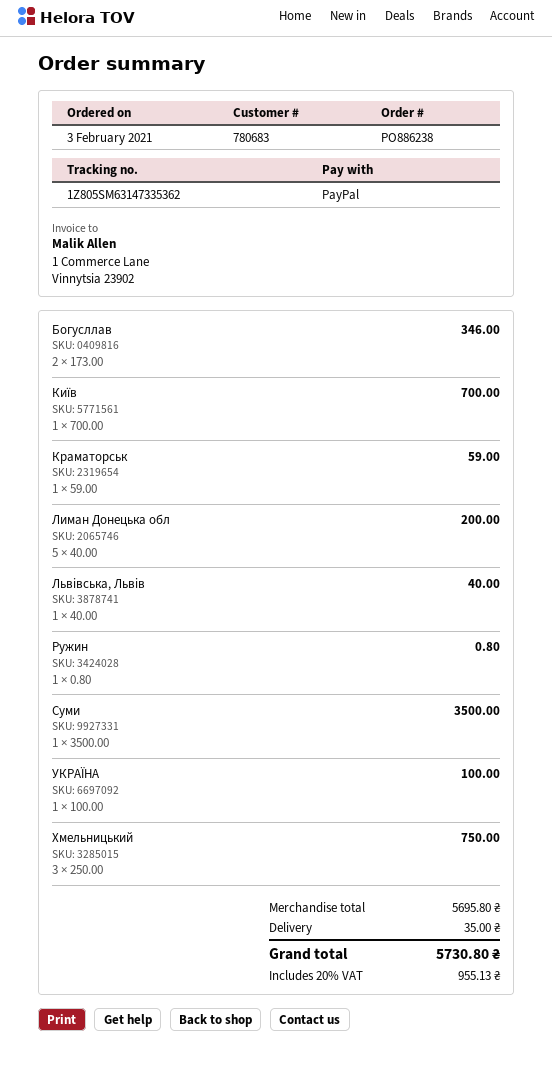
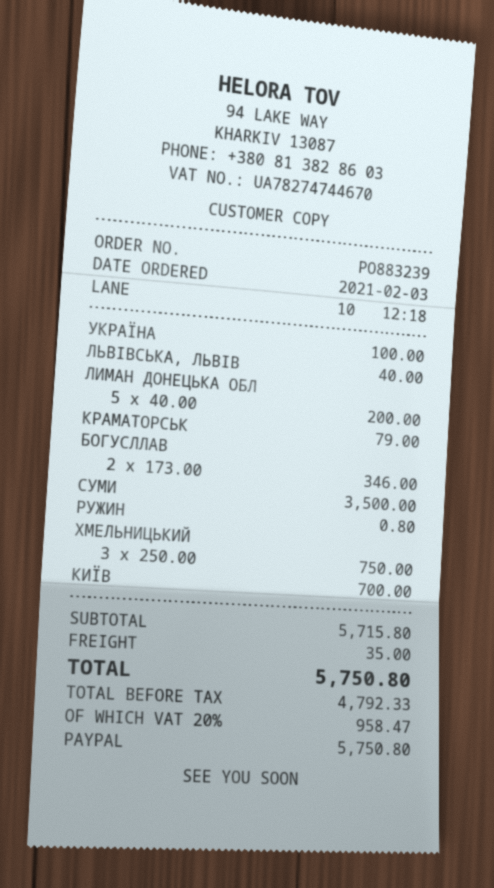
order number: PO886238 -> PO883239
Краматорськ: 1 x 59.00 = 59.00 -> 1 x 79.00 = 79.00
subtotal: 5695.80 -> 5715.80
tax: 20% = 955.13 -> 20% = 958.47
total: 5730.80 -> 5750.80

